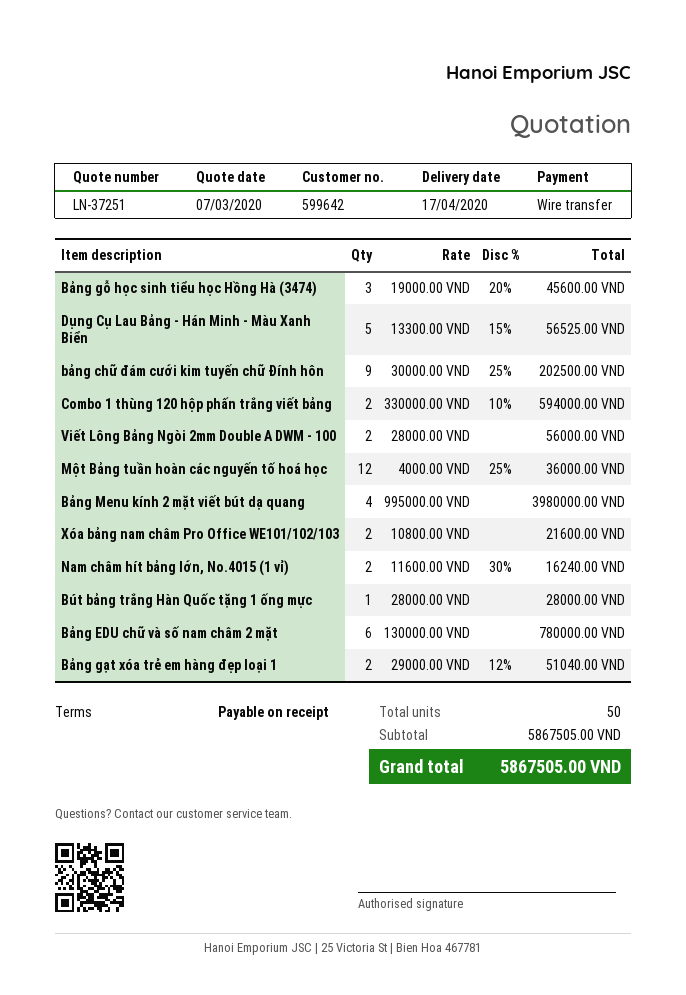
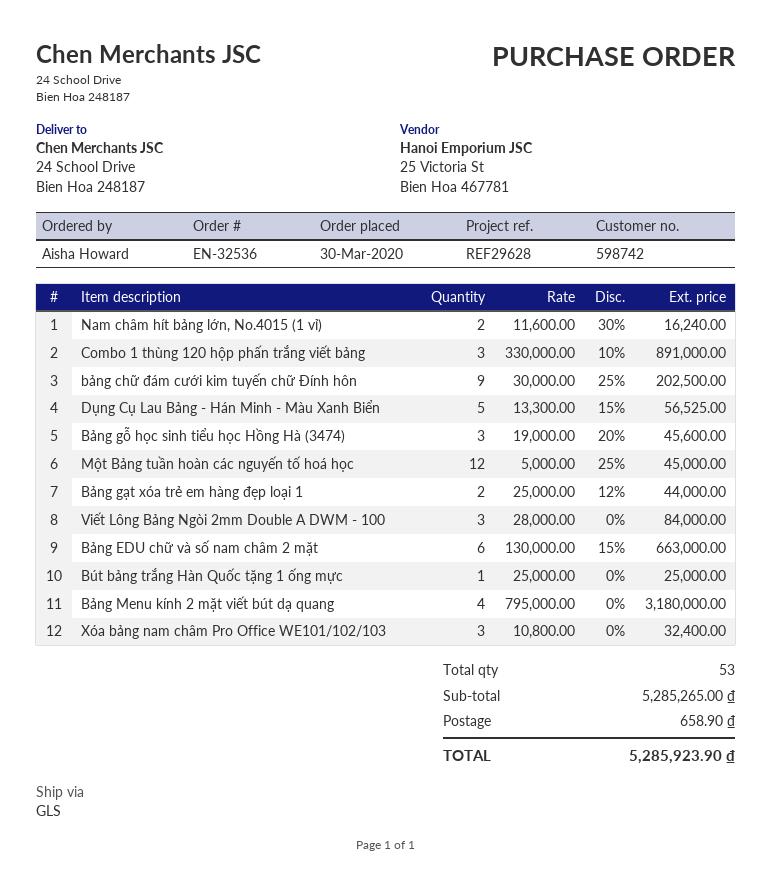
customer number: 599642 -> 598742
Combo 1 thùng 120 hộp phấn trắng viết bảng: 2 x 330000.00 - 10% = 594000.00 -> 3 x 330000.00 - 10% = 891000.00
Viết Lông Bảng Ngòi 2mm Double A DWM - 100: 2 x 28000.00 = 56000.00 -> 3 x 28000.00 = 84000.00
Một Bảng tuần hoàn các nguyến tố hoá học: 12 x 4000.00 - 25% = 36000.00 -> 12 x 5000.00 - 25% = 45000.00
Bảng Menu kính 2 mặt viết bút dạ quang: 4 x 995000.00 = 3980000.00 -> 4 x 795000.00 = 3180000.00
Xóa bảng nam châm Pro Office WE101/102/103: 2 x 10800.00 = 21600.00 -> 3 x 10800.00 = 32400.00
Bút bảng trắng Hàn Quốc tặng 1 ống mực: 1 x 28000.00 = 28000.00 -> 1 x 25000.00 = 25000.00
Bảng EDU chữ và số nam châm 2 mặt: 6 x 130000.00 = 780000.00 -> 6 x 130000.00 - 15% = 663000.00
Bảng gạt xóa trẻ em hàng đẹp loại 1: 2 x 29000.00 - 12% = 51040.00 -> 2 x 25000.00 - 12% = 44000.00
total quantity: 50 -> 53
subtotal: 5867505.00 -> 5285265.00
shipping: none -> 658.90
total: 5867505.00 -> 5285923.90

